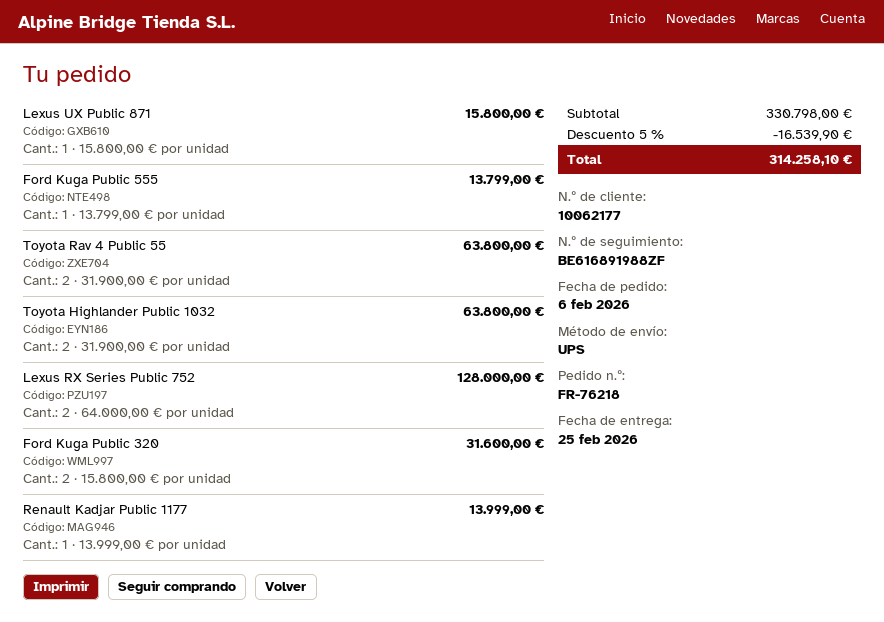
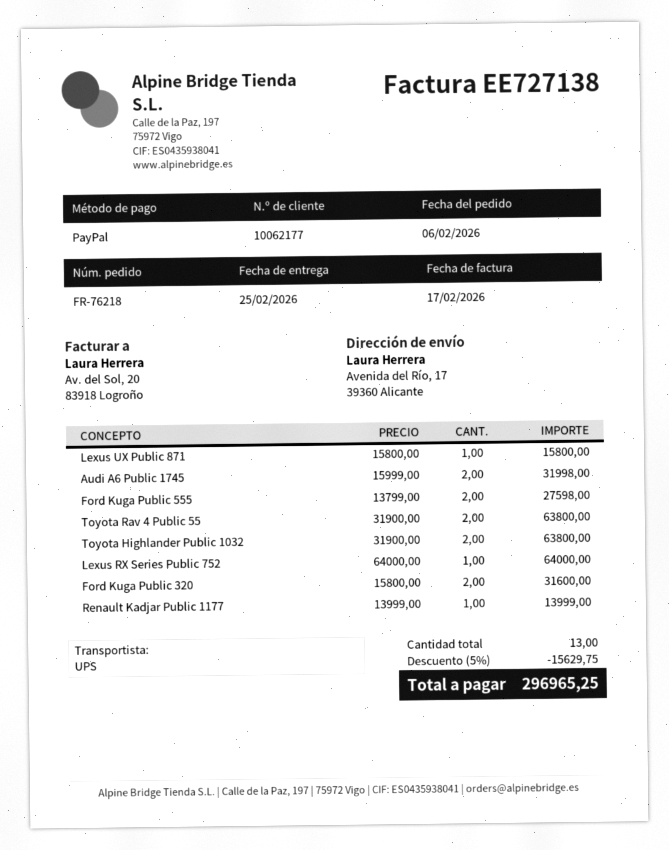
Ford Kuga Public 555: 1 x 13799.00 = 13799.00 -> 2 x 13799.00 = 27598.00
Lexus RX Series Public 752: 2 x 64000.00 = 128000.00 -> 1 x 64000.00 = 64000.00
Audi A6 Public 1745: none -> 2 x 15999.00 = 31998.00
discount: 5% = 16539.90 -> 5% = 15629.75
total: 314258.10 -> 296965.25

